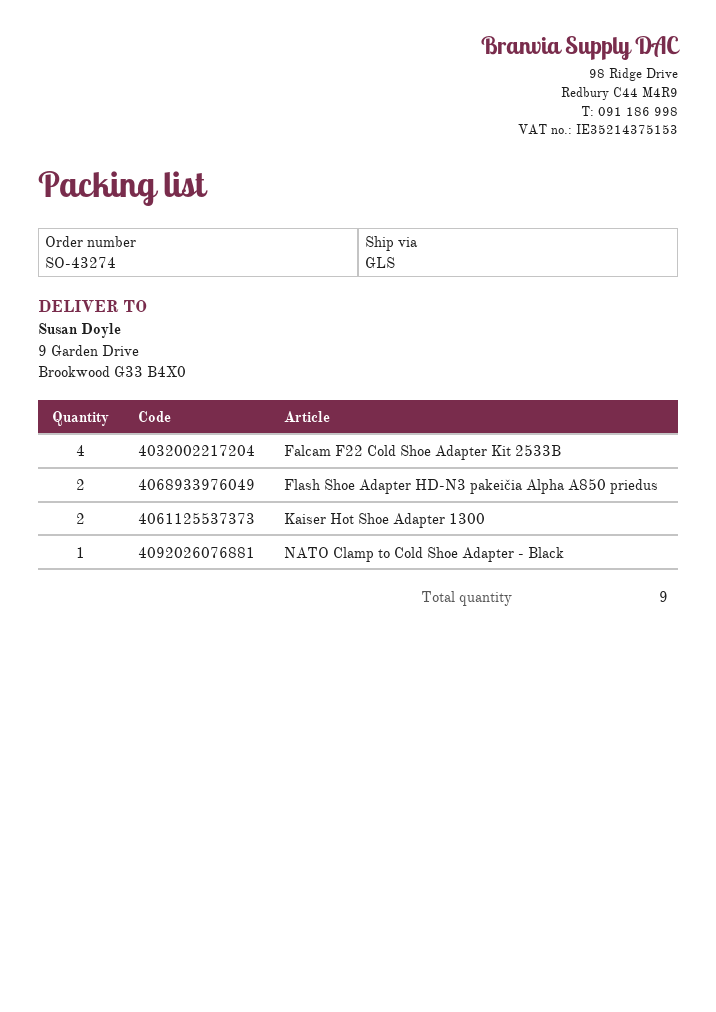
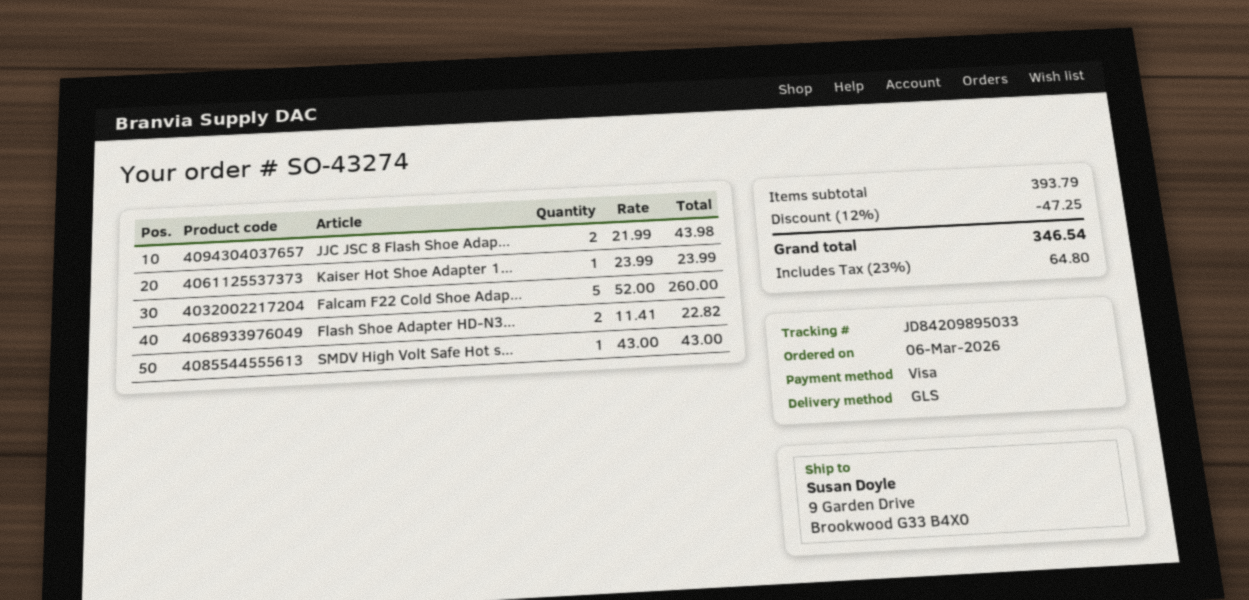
Falcam F22 Cold Shoe Adapter Kit 2533B: 4 -> 5
Kaiser Hot Shoe Adapter 1300: 2 -> 1
NATO Clamp to Cold Shoe Adapter - Black: 1 -> none
JJC JSC 8 Flash Shoe Adap...: none -> 2
SMDV High Volt Safe Hot s...: none -> 1

